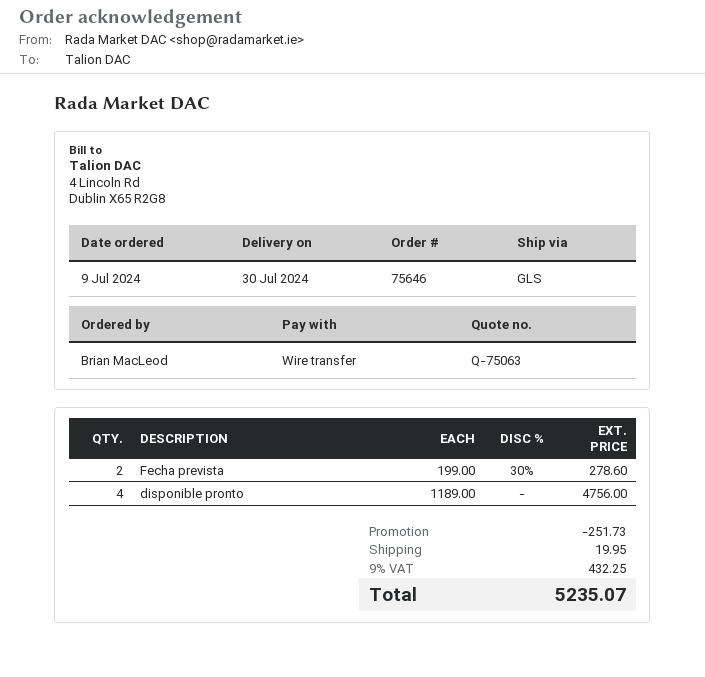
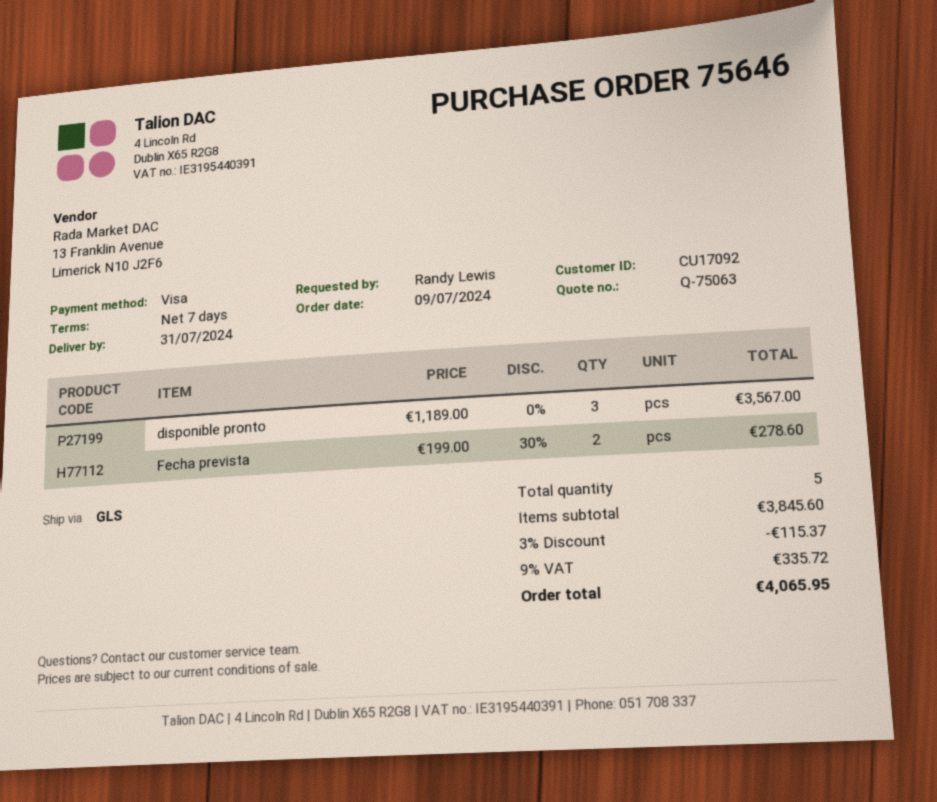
delivery date: 2024-07-30 -> 2024-07-31
ordered by: Brian MacLeod -> Randy Lewis
payment method: bank transfer -> Visa
disponible pronto: 4 x 1189.00 = 4756.00 -> 3 x 1189.00 = 3567.00
discount: 251.73 -> 115.37
shipping: 19.95 -> none
tax: 9% = 432.25 -> 9% = 335.72
total: 5235.07 -> 4065.95

